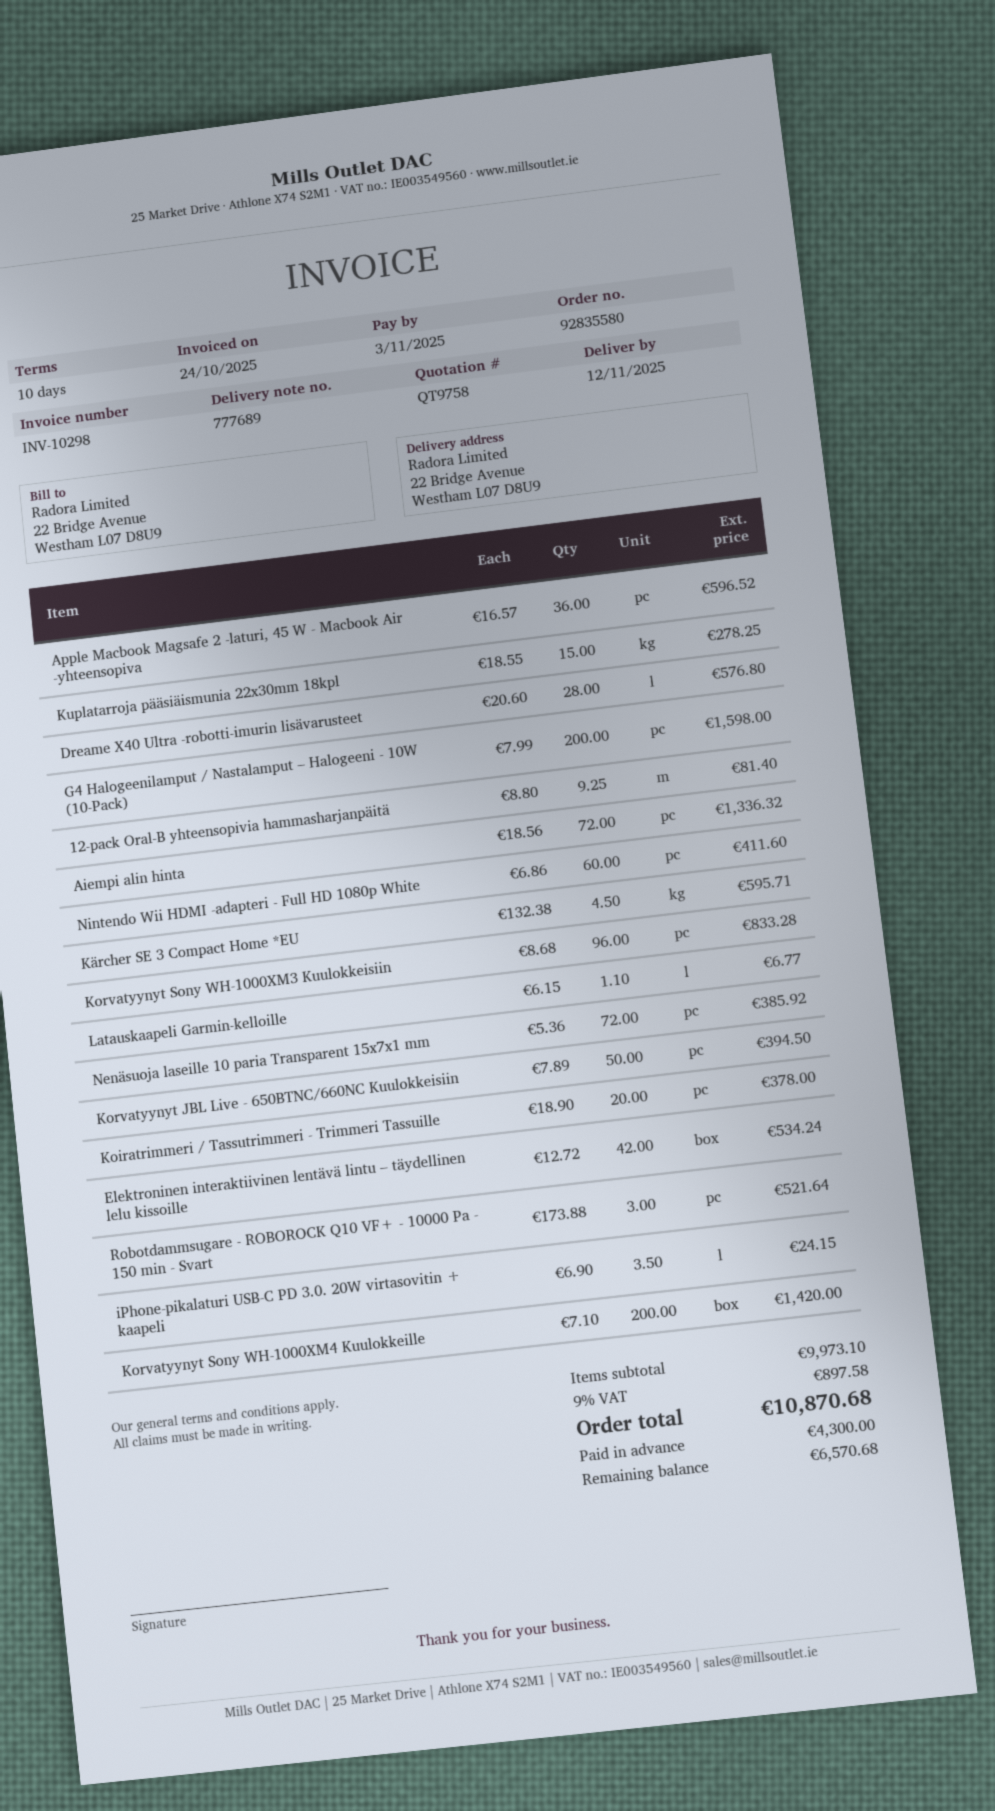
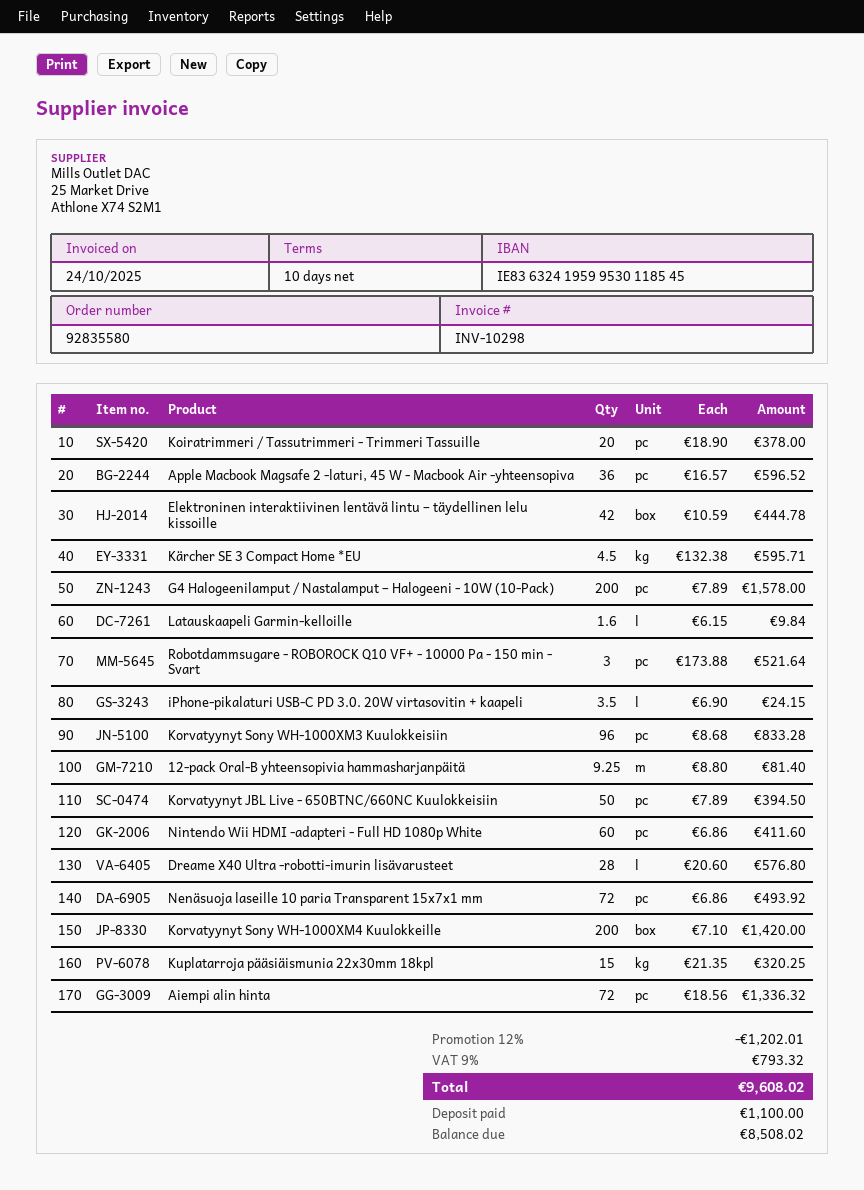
Kuplatarroja pääsiäismunia 22x30mm 18kpl: 15 x 18.55 = 278.25 -> 15 x 21.35 = 320.25
G4 Halogeenilamput / Nastalamput – Halogeeni - 10W (10-Pack): 200 x 7.99 = 1598.00 -> 200 x 7.89 = 1578.00
Latauskaapeli Garmin-kelloille: 1.1 x 6.15 = 6.77 -> 1.6 x 6.15 = 9.84
Nenäsuoja laseille 10 paria Transparent 15x7x1 mm: 72 x 5.36 = 385.92 -> 72 x 6.86 = 493.92
Elektroninen interaktiivinen lentävä lintu – täydellinen lelu kissoille: 42 x 12.72 = 534.24 -> 42 x 10.59 = 444.78
discount: none -> 12% = 1202.01
tax: 9% = 897.58 -> 9% = 793.32
total: 10870.68 -> 9608.02
deposit: 4300.00 -> 1100.00
balance: 6570.68 -> 8508.02

